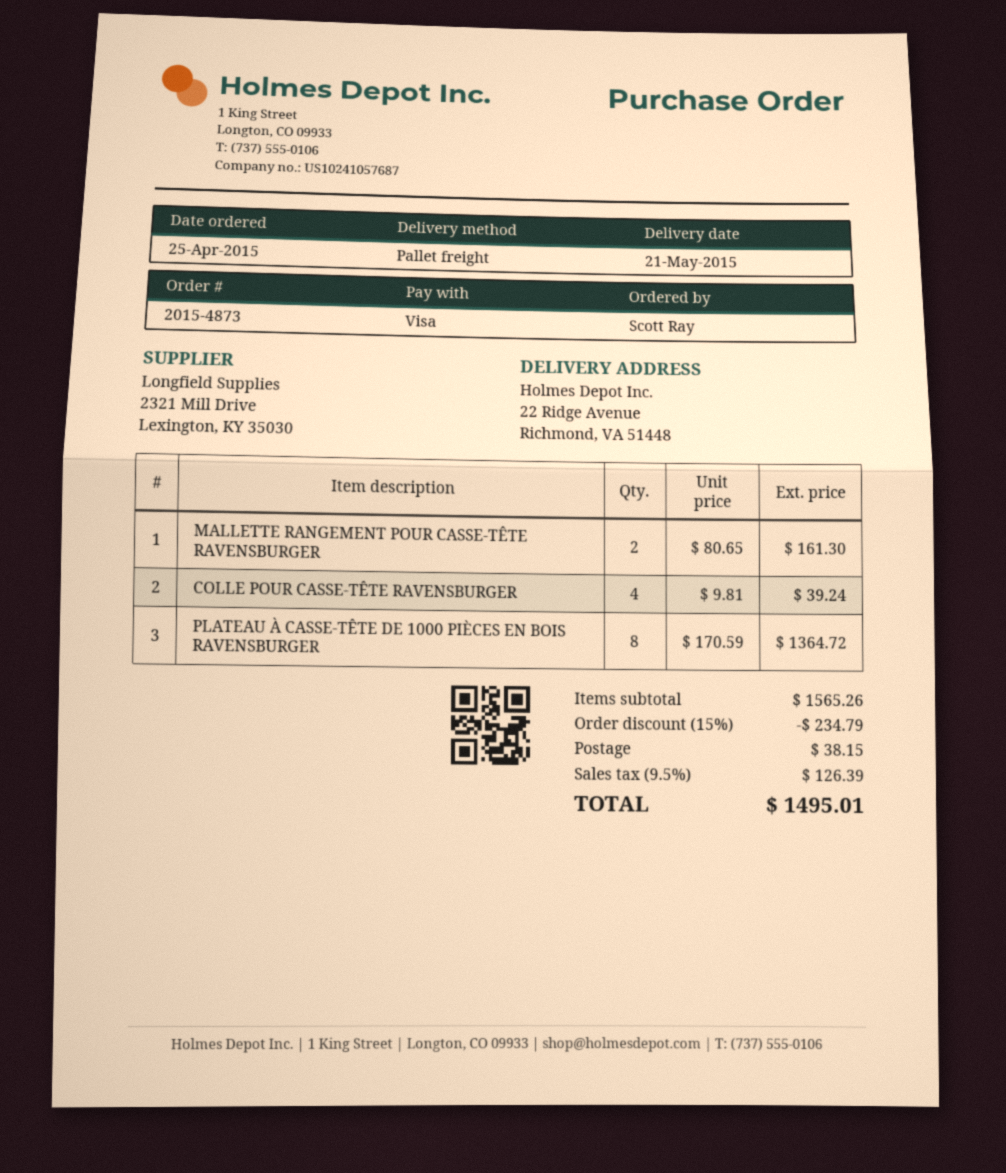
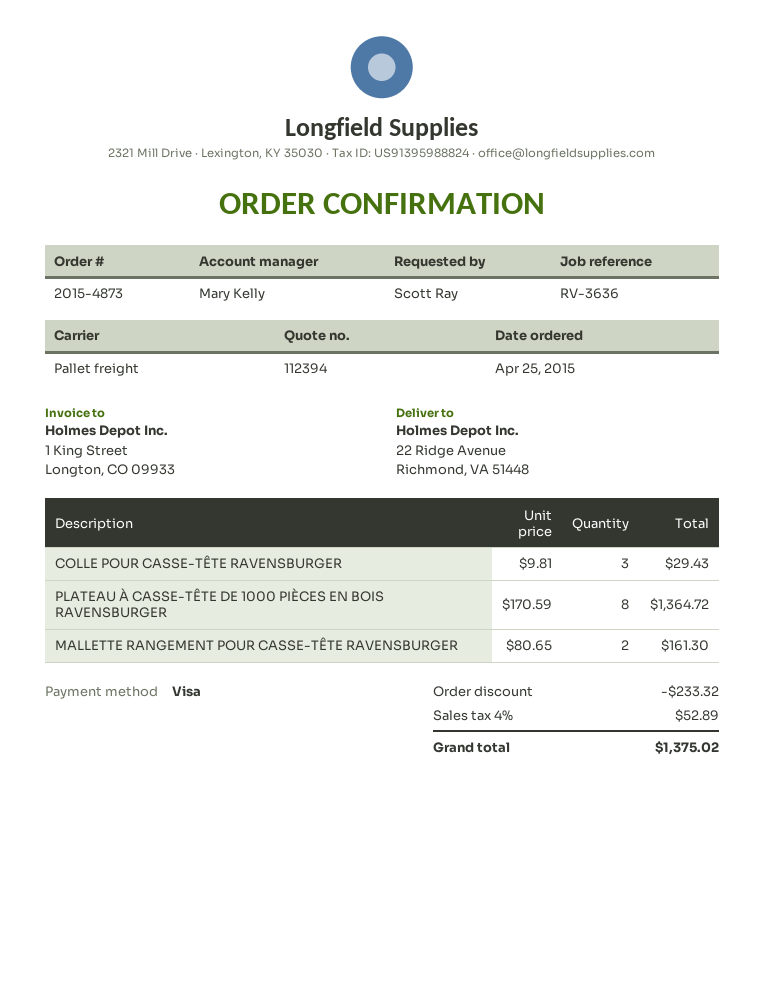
COLLE POUR CASSE-TÊTE RAVENSBURGER: 4 x 9.81 = 39.24 -> 3 x 9.81 = 29.43
discount: 234.79 -> 233.32
shipping: 38.15 -> none
tax: 9.5% = 126.39 -> 4% = 52.89
total: 1495.01 -> 1375.02

